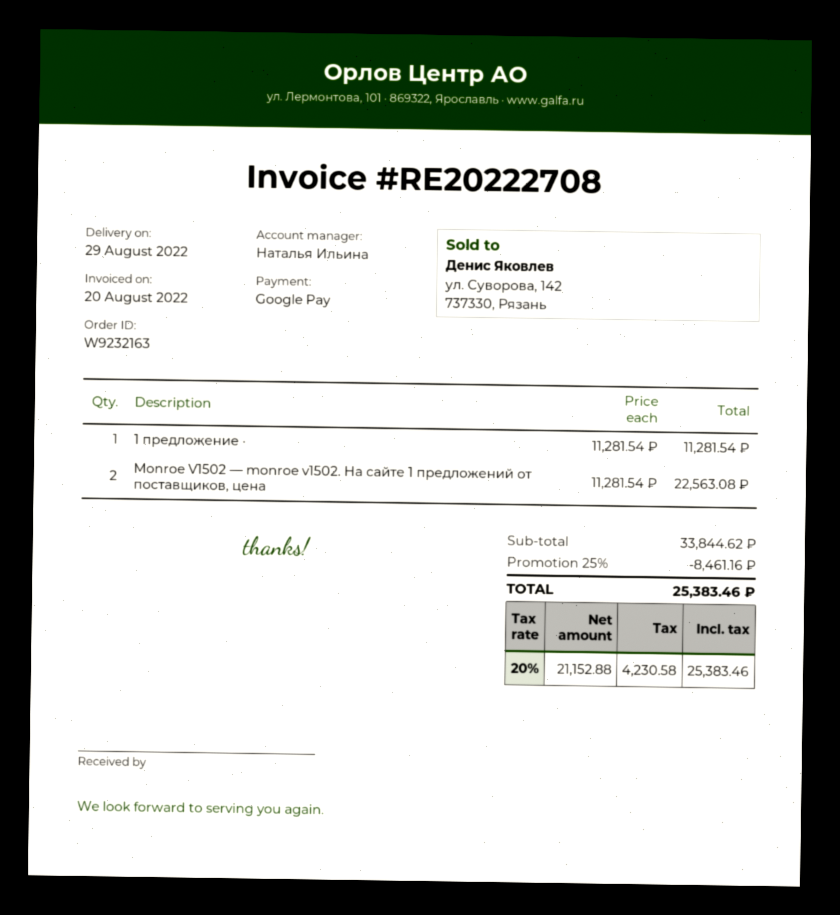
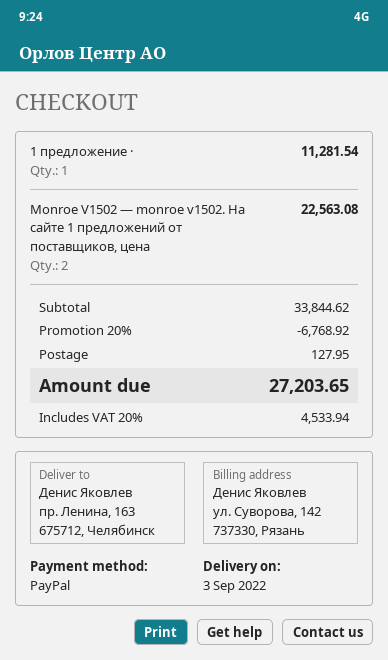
delivery date: 2022-08-29 -> 2022-09-03
payment method: Google Pay -> PayPal
discount: 25% = 8461.16 -> 20% = 6768.92
shipping: none -> 127.95
tax: 20% = 4230.58 -> 20% = 4533.94
total: 25383.46 -> 27203.65

